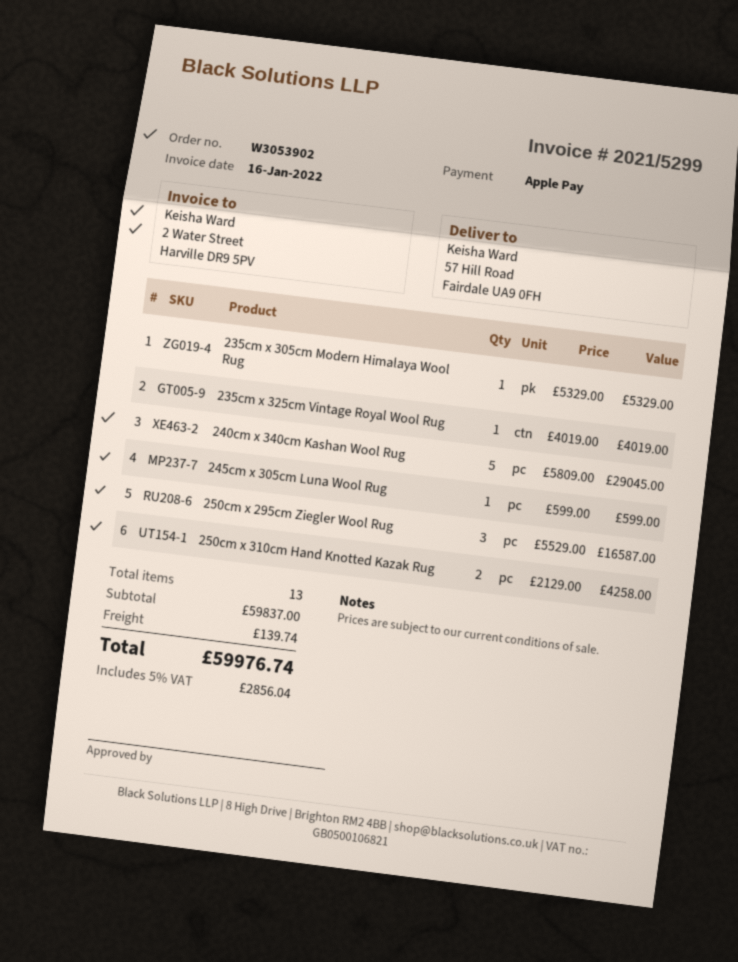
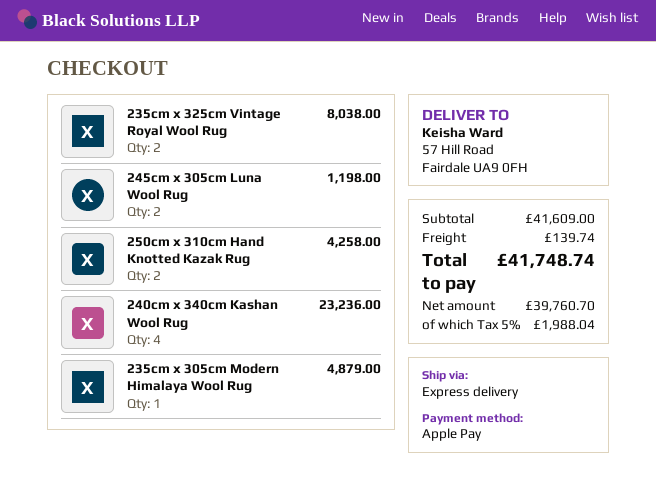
235cm x 305cm Modern Himalaya Wool Rug: 1 for 5329.00 -> 1 for 4879.00
235cm x 325cm Vintage Royal Wool Rug: 1 for 4019.00 -> 2 for 8038.00
240cm x 340cm Kashan Wool Rug: 5 for 29045.00 -> 4 for 23236.00
245cm x 305cm Luna Wool Rug: 1 for 599.00 -> 2 for 1198.00
250cm x 295cm Ziegler Wool Rug: 3 for 16587.00 -> none
subtotal: 59837.00 -> 41609.00
tax: 5% = 2856.04 -> 5% = 1988.04
total: 59976.74 -> 41748.74

